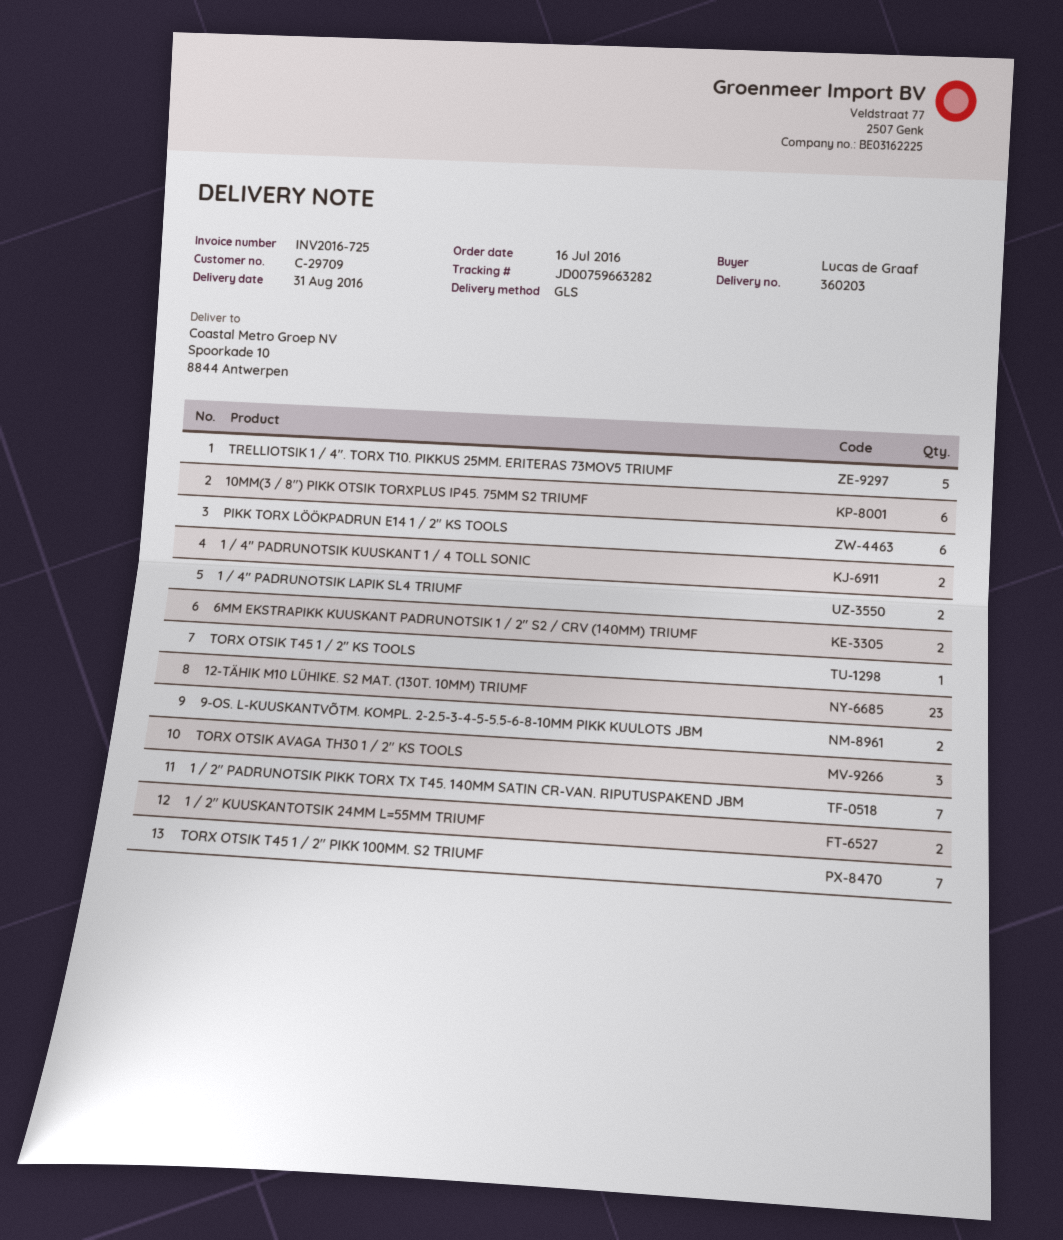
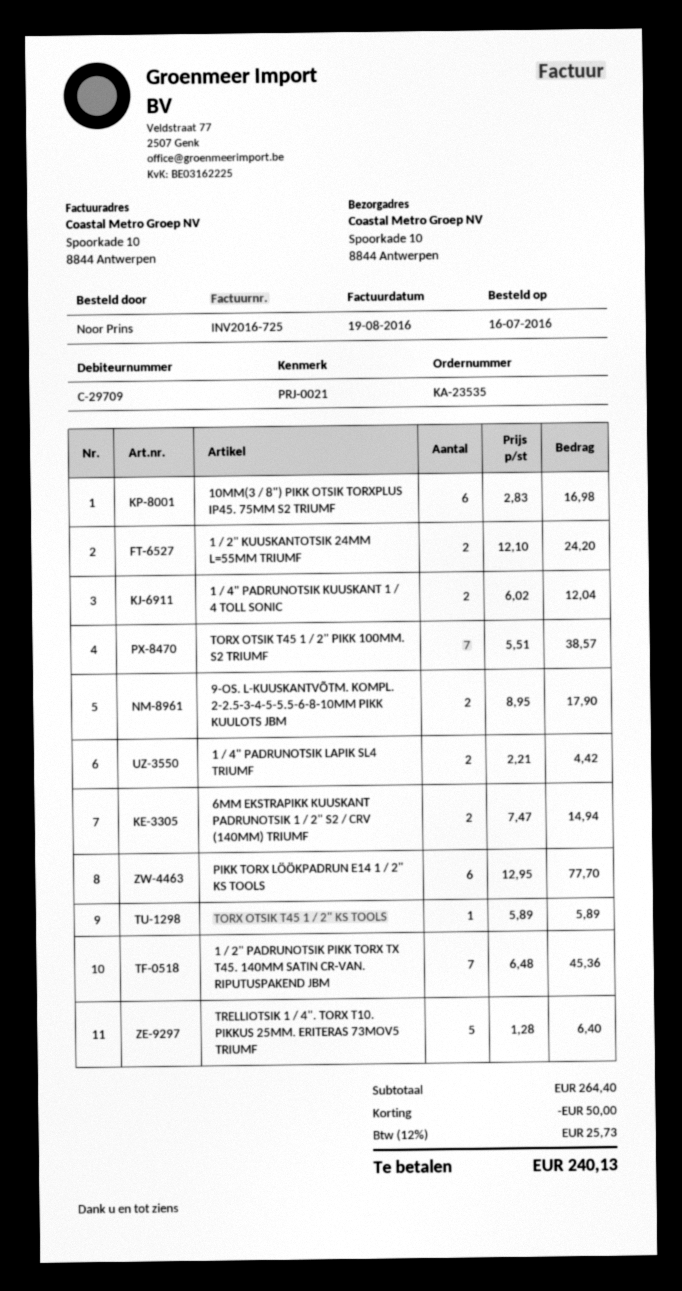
ordered by: Lucas de Graaf -> Noor Prins
12-TÄHIK M10 LÜHIKE. S2 MAT. (130T. 10MM) TRIUMF: 23 -> none
TORX OTSIK AVAGA TH30 1 / 2" KS TOOLS: 3 -> none

